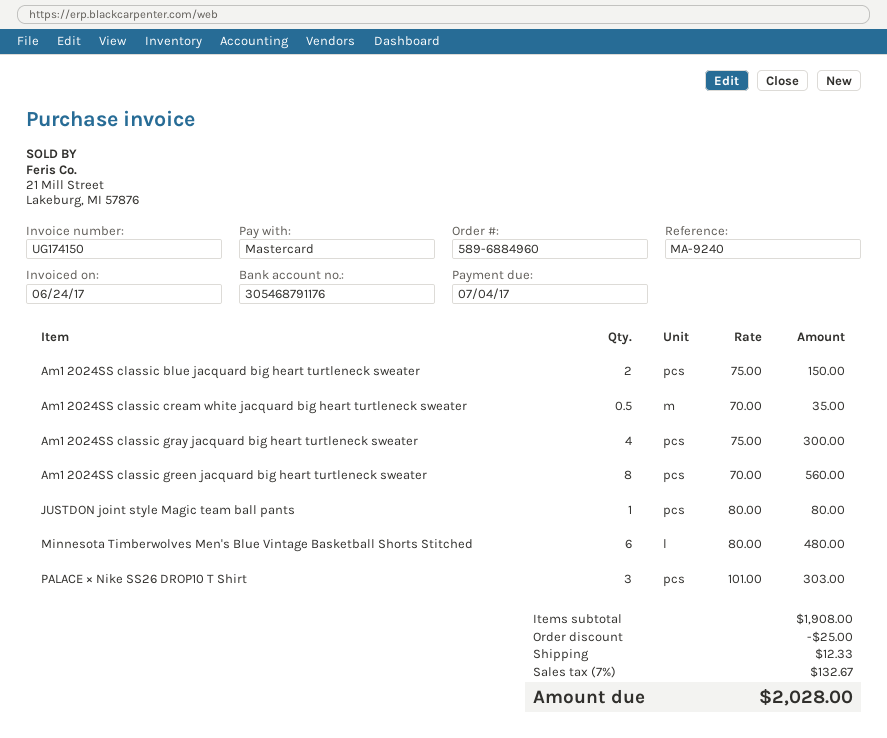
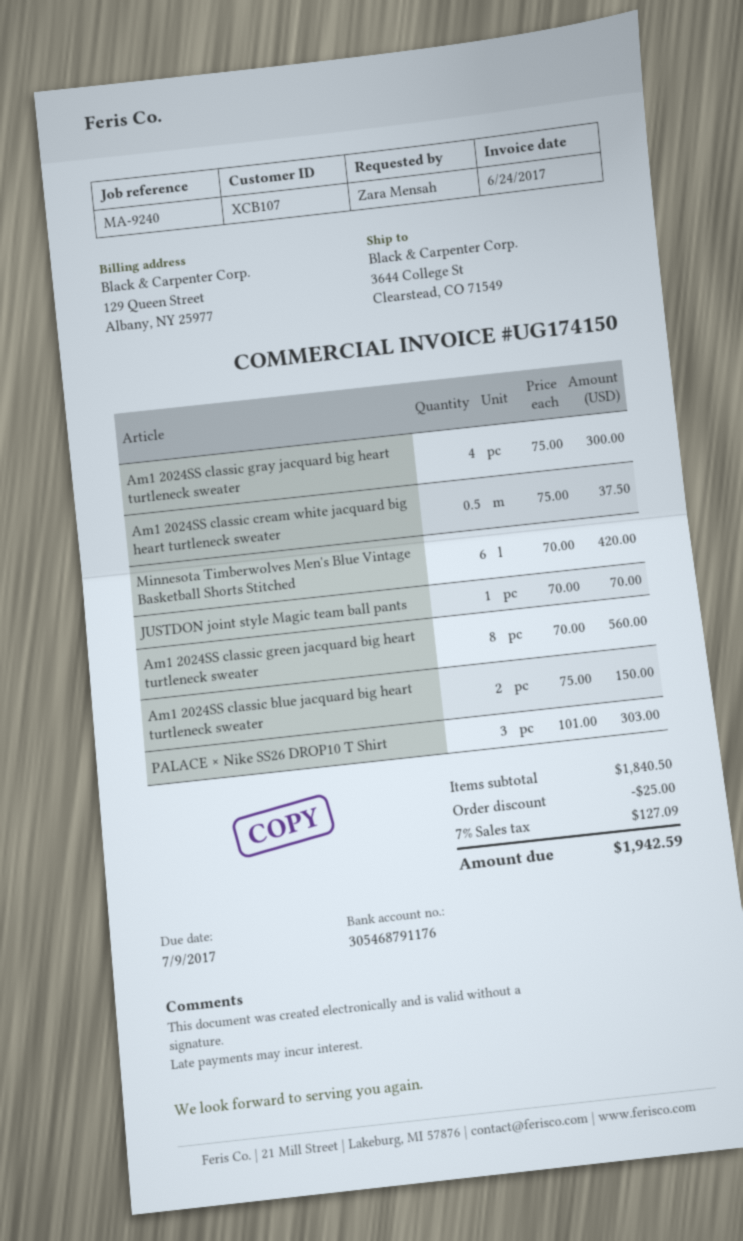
due date: 2017-07-04 -> 2017-07-09
Am1 2024SS classic cream white jacquard big heart turtleneck sweater: 0.5 x 70.00 = 35.00 -> 0.5 x 75.00 = 37.50
JUSTDON joint style Magic team ball pants: 1 x 80.00 = 80.00 -> 1 x 70.00 = 70.00
Minnesota Timberwolves Men's Blue Vintage Basketball Shorts Stitched: 6 x 80.00 = 480.00 -> 6 x 70.00 = 420.00
subtotal: 1908.00 -> 1840.50
shipping: 12.33 -> none
tax: 7% = 132.67 -> 7% = 127.09
total: 2028.00 -> 1942.59

